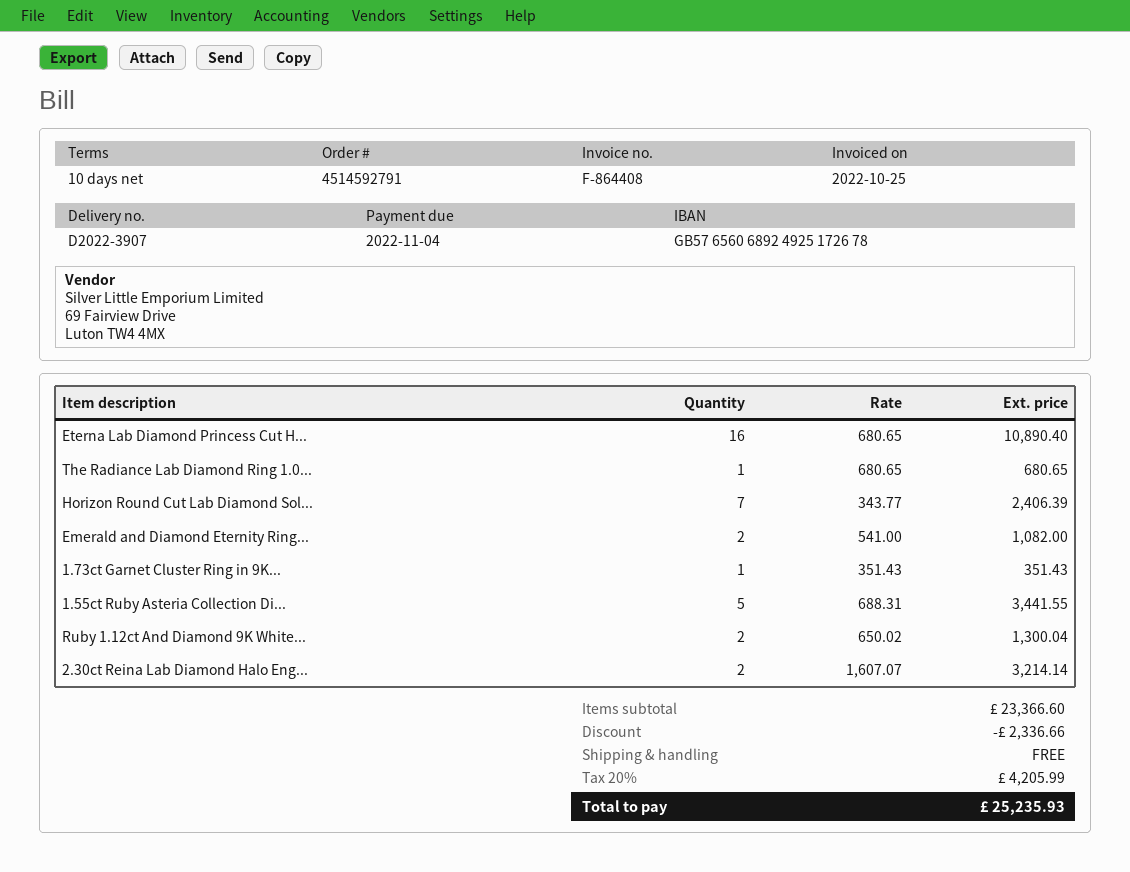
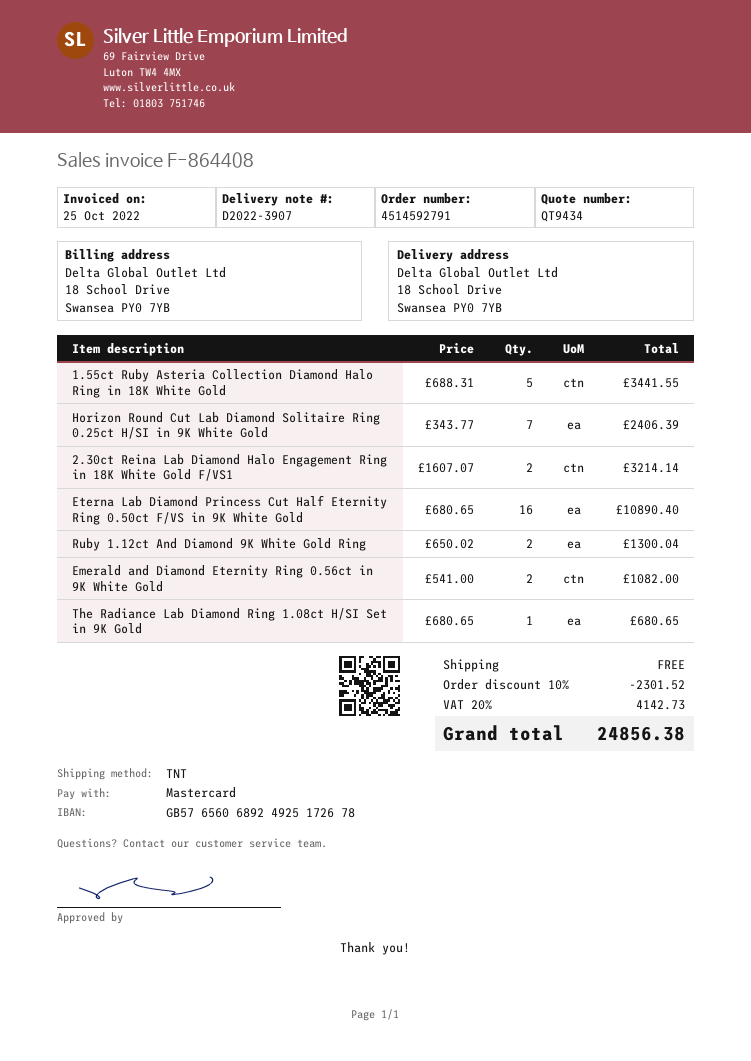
1.73ct Garnet Cluster Ring in 9K...: 1 x 351.43 = 351.43 -> none
discount: 2336.66 -> 2301.52
tax: 20% = 4205.99 -> 20% = 4142.73
total: 25235.93 -> 24856.38

